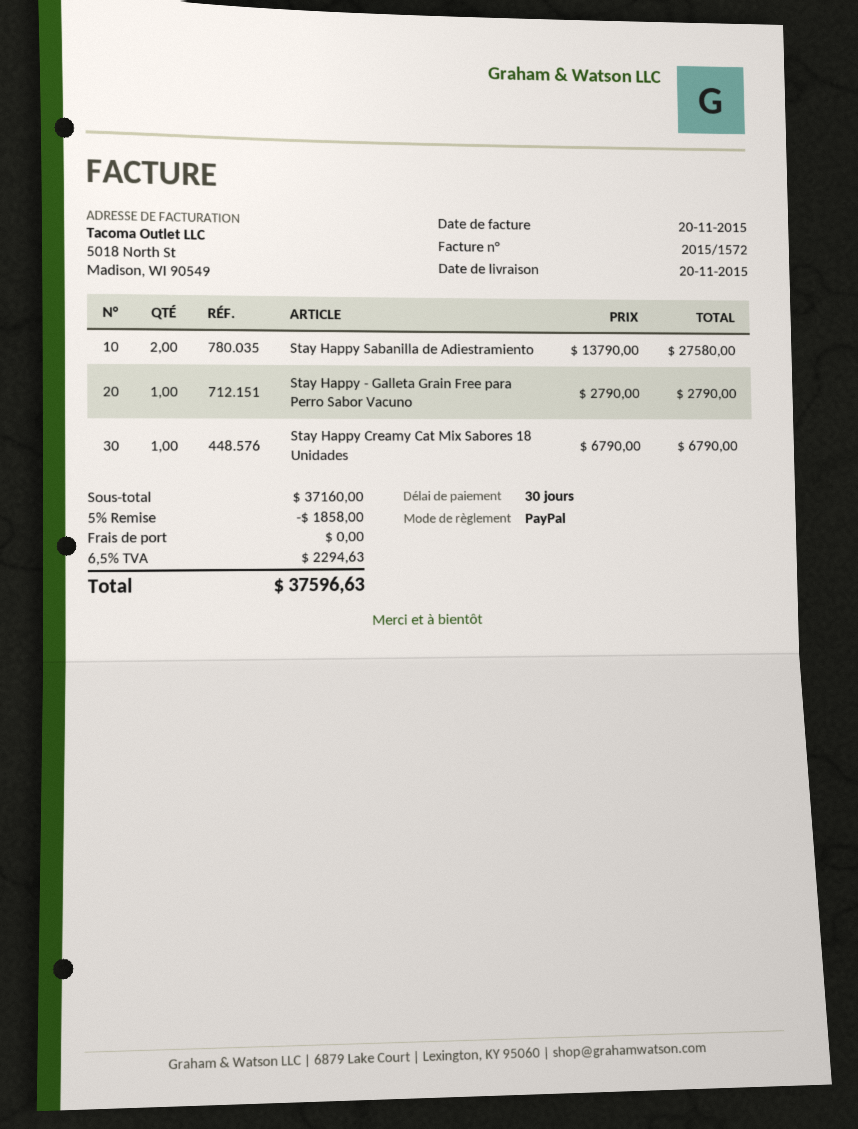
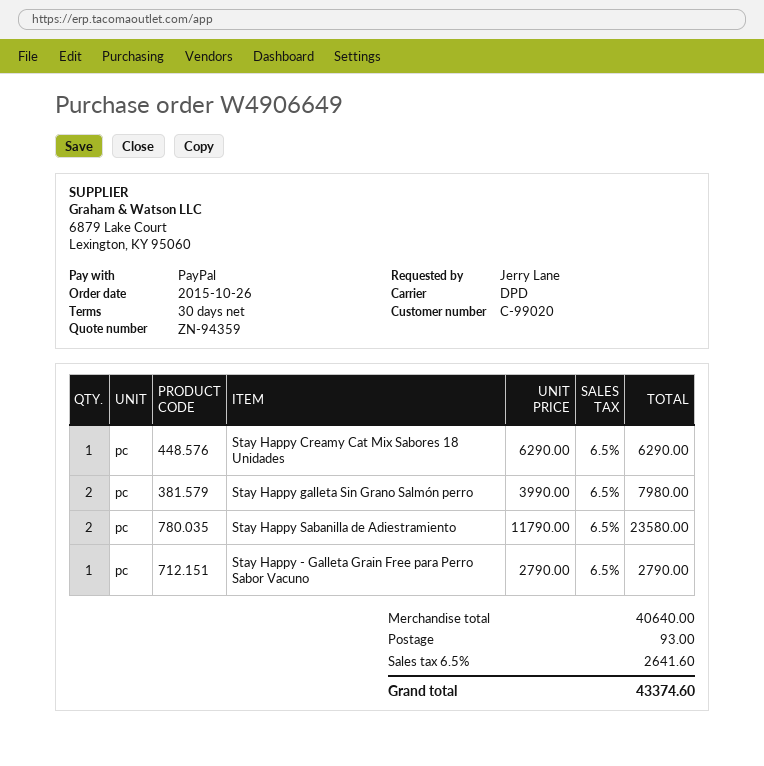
Stay Happy Sabanilla de Adiestramiento: 2 x 13790.00 = 27580.00 -> 2 x 11790.00 = 23580.00
Stay Happy Creamy Cat Mix Sabores 18 Unidades: 1 x 6790.00 = 6790.00 -> 1 x 6290.00 = 6290.00
Stay Happy galleta Sin Grano Salmón perro: none -> 2 x 3990.00 = 7980.00
subtotal: 37160.00 -> 40640.00
discount: 5% = 1858.00 -> none
shipping: 0.00 -> 93.00
tax: 6.5% = 2294.63 -> 6.5% = 2641.60
total: 37596.63 -> 43374.60

